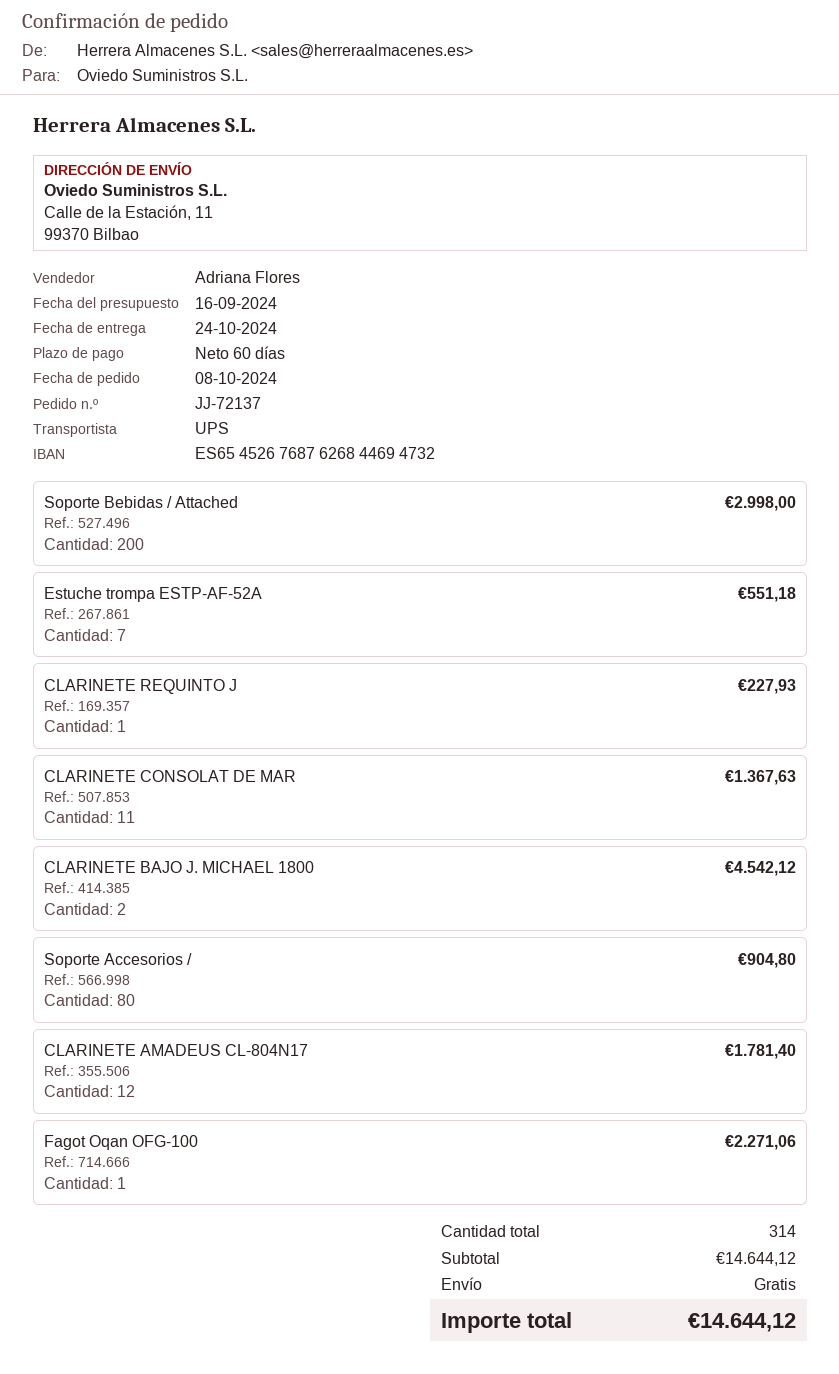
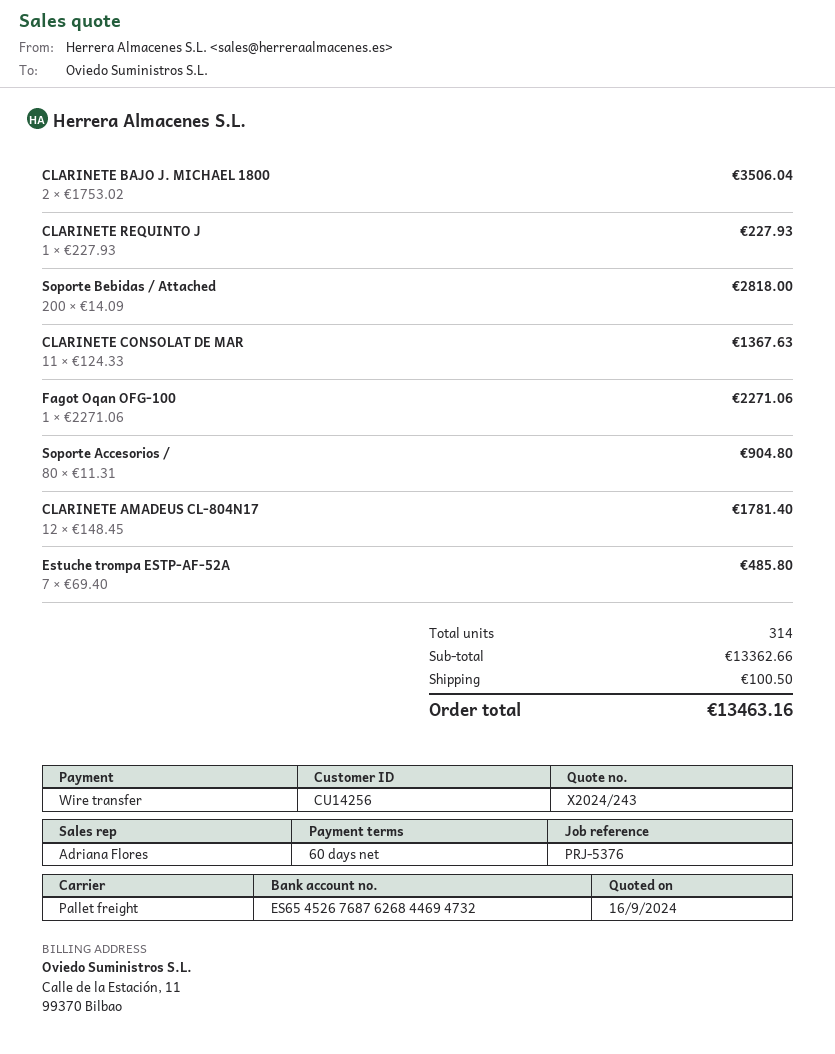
shipping method: UPS -> pallet freight
Soporte Bebidas / Attached: 200 for 2998.00 -> 200 for 2818.00
Estuche trompa ESTP-AF-52A: 7 for 551.18 -> 7 for 485.80
CLARINETE BAJO J. MICHAEL 1800: 2 for 4542.12 -> 2 for 3506.04
subtotal: 14644.12 -> 13362.66
shipping: 0.00 -> 100.50
total: 14644.12 -> 13463.16

